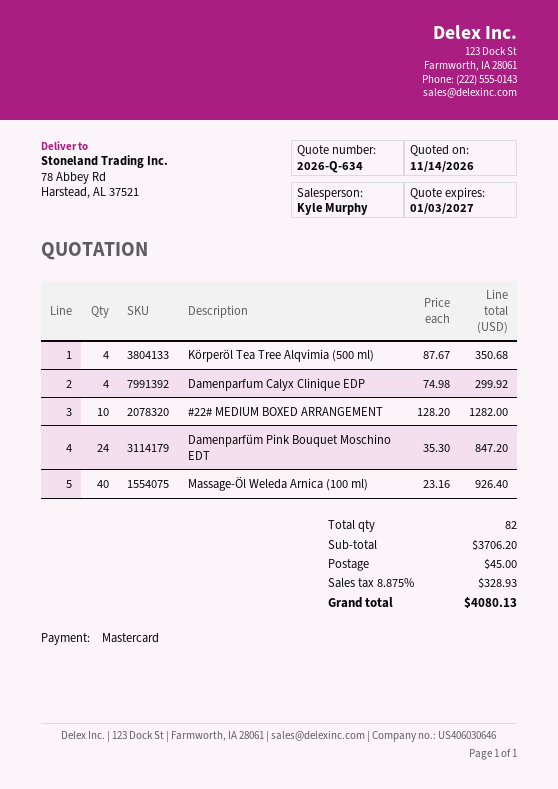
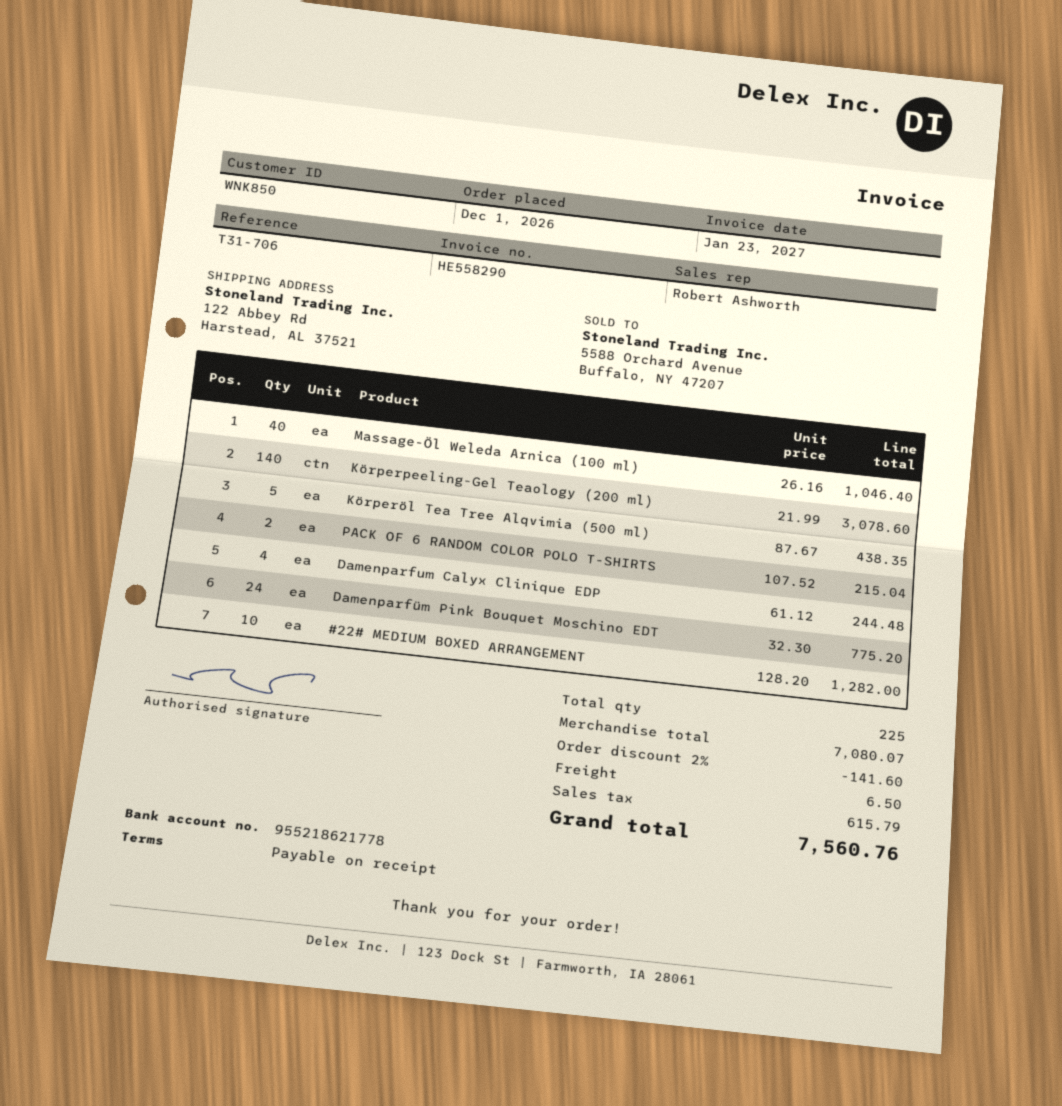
sales rep: Kyle Murphy -> Robert Ashworth
ship to: 78 Abbey Rd, Harstead, AL 37521 -> 122 Abbey Rd, Harstead, AL 37521
Körperöl Tea Tree Alqvimia (500 ml): 4 x 87.67 = 350.68 -> 5 x 87.67 = 438.35
Damenparfum Calyx Clinique EDP: 4 x 74.98 = 299.92 -> 4 x 61.12 = 244.48
Damenparfüm Pink Bouquet Moschino EDT: 24 x 35.30 = 847.20 -> 24 x 32.30 = 775.20
Massage-Öl Weleda Arnica (100 ml): 40 x 23.16 = 926.40 -> 40 x 26.16 = 1046.40
Körperpeeling-Gel Teaology (200 ml): none -> 140 x 21.99 = 3078.60
PACK OF 6 RANDOM COLOR POLO T-SHIRTS: none -> 2 x 107.52 = 215.04
total quantity: 82 -> 225
subtotal: 3706.20 -> 7080.07
discount: none -> 2% = 141.60
shipping: 45.00 -> 6.50
tax: 328.93 -> 615.79
total: 4080.13 -> 7560.76

